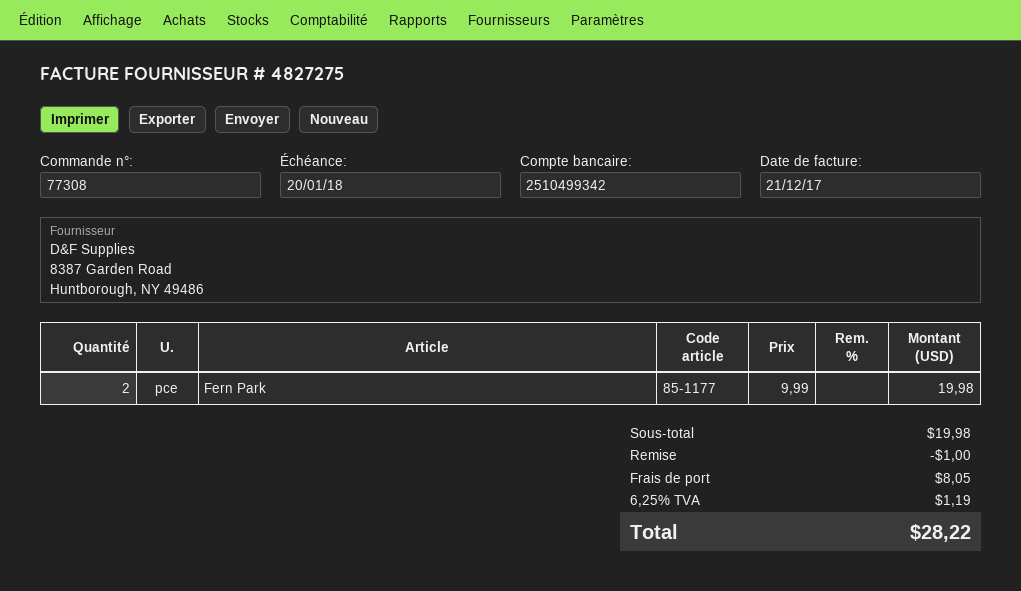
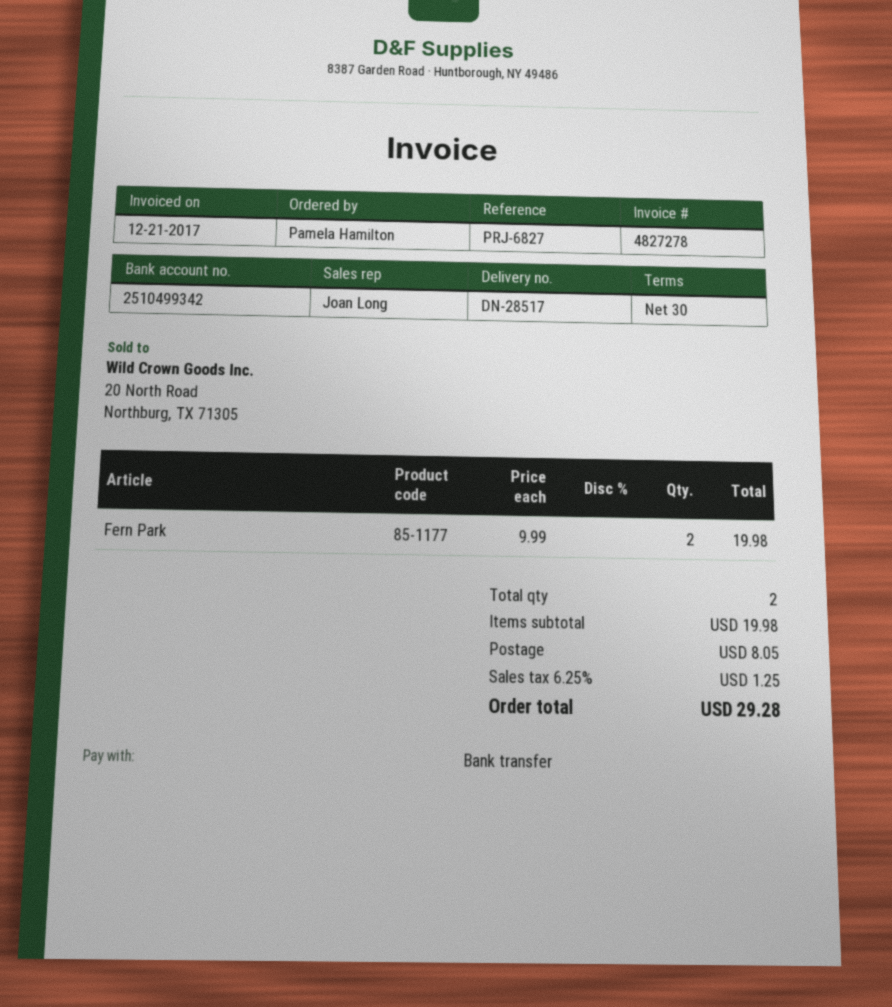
invoice number: 4827275 -> 4827278
discount: 1.00 -> none
tax: 6.25% = 1.19 -> 6.25% = 1.25
total: 28.22 -> 29.28

